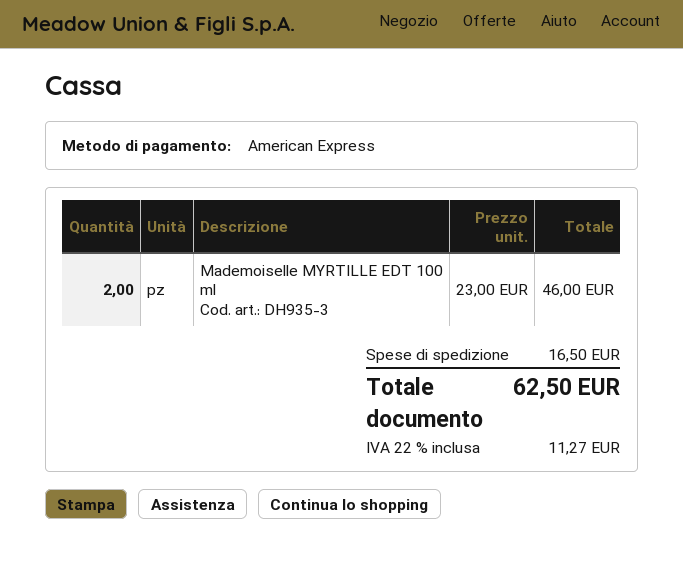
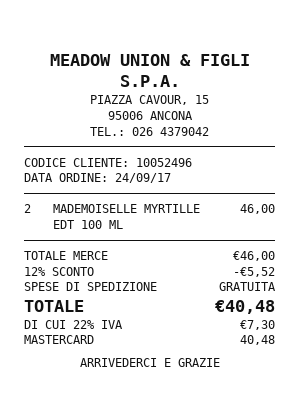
payment method: American Express -> Mastercard
discount: none -> 12% = 5.52
shipping: 16.50 -> 0.00
tax: 22% = 11.27 -> 22% = 7.30
total: 62.50 -> 40.48

